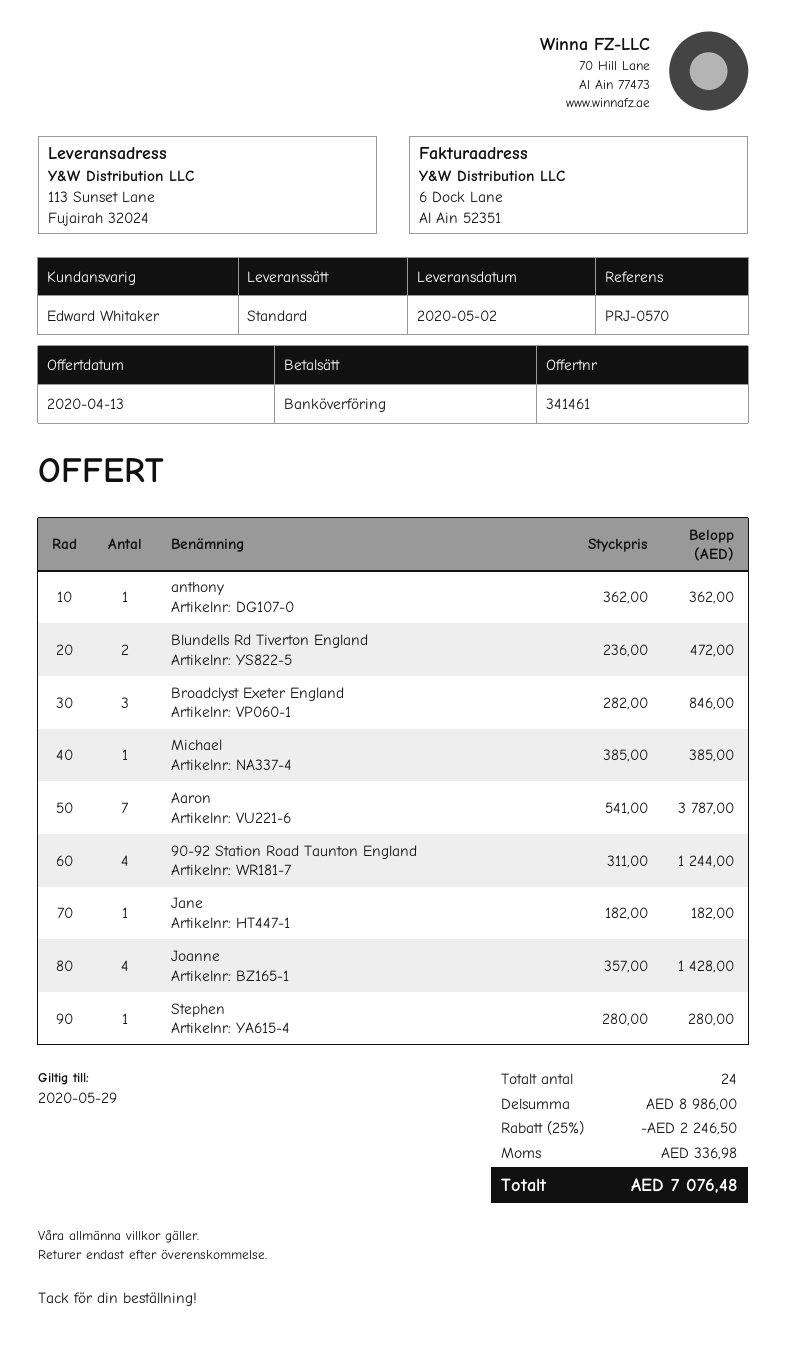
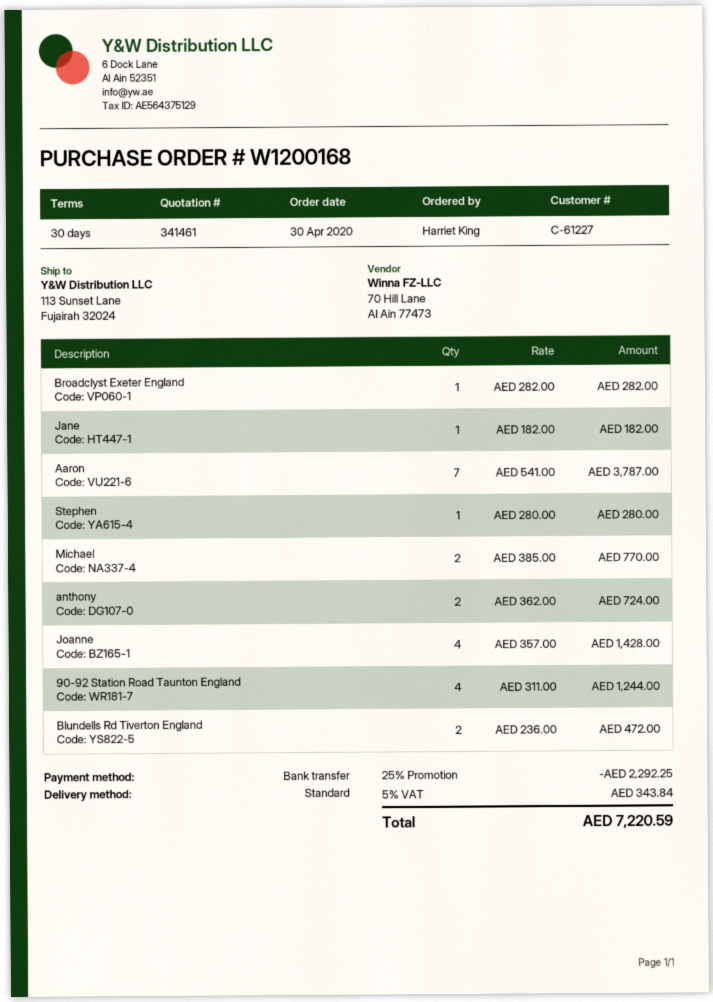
anthony: 1 x 362.00 = 362.00 -> 2 x 362.00 = 724.00
Broadclyst Exeter England: 3 x 282.00 = 846.00 -> 1 x 282.00 = 282.00
Michael: 1 x 385.00 = 385.00 -> 2 x 385.00 = 770.00
discount: 25% = 2246.50 -> 25% = 2292.25
tax: 336.98 -> 343.84
total: 7076.48 -> 7220.59

